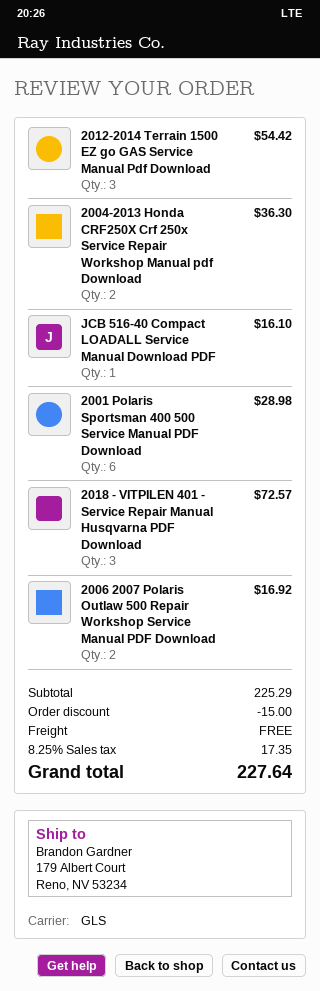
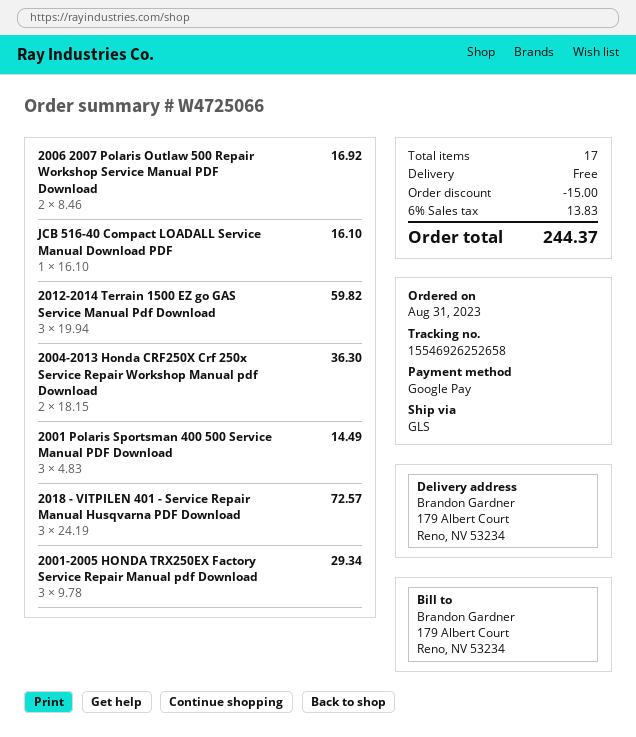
2012-2014 Terrain 1500 EZ go GAS Service Manual Pdf Download: 3 for 54.42 -> 3 for 59.82
2001 Polaris Sportsman 400 500 Service Manual PDF Download: 6 for 28.98 -> 3 for 14.49
2001-2005 HONDA TRX250EX Factory Service Repair Manual pdf Download: none -> 3 for 29.34
tax: 8.25% = 17.35 -> 6% = 13.83
total: 227.64 -> 244.37

